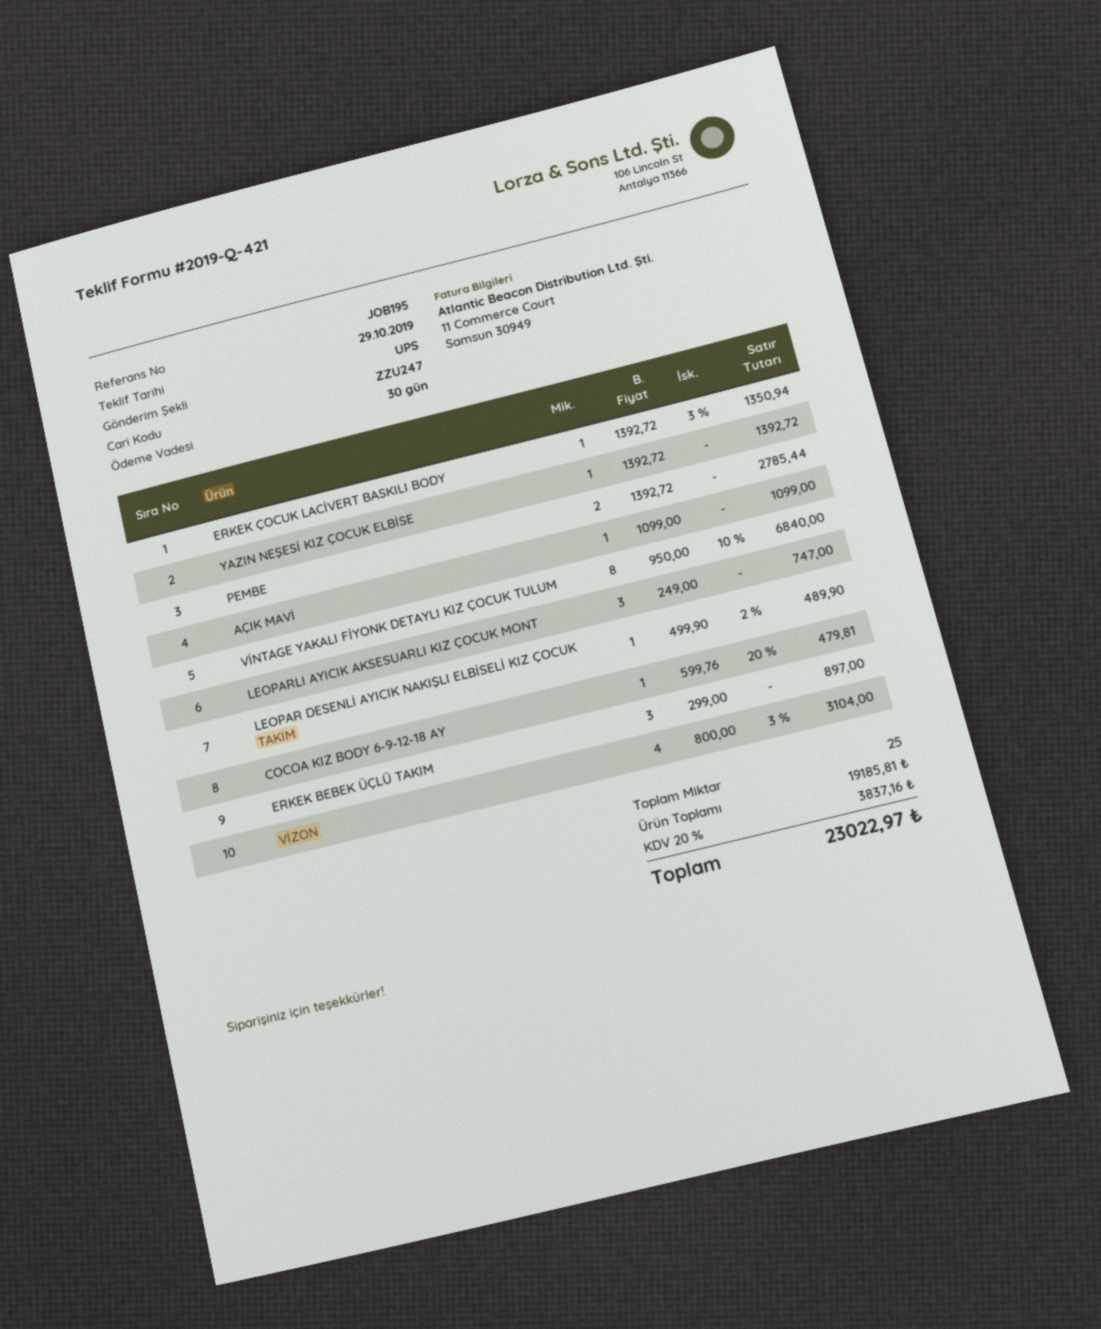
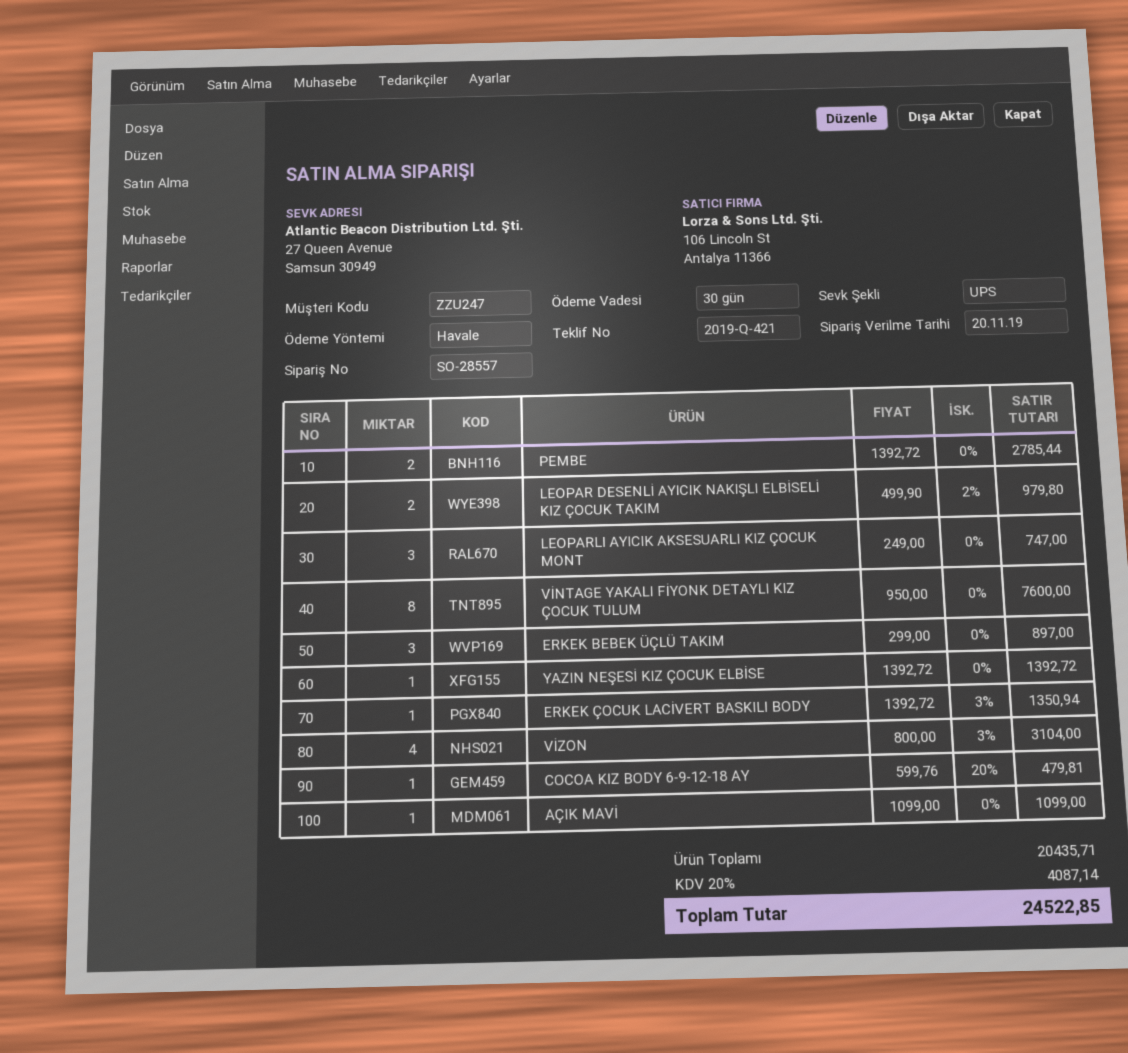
VİNTAGE YAKALI FİYONK DETAYLI KIZ ÇOCUK TULUM: 8 x 950.00 - 10% = 6840.00 -> 8 x 950.00 = 7600.00
LEOPAR DESENLİ AYICIK NAKIŞLI ELBİSELİ KIZ ÇOCUK TAKIM: 1 x 499.90 - 2% = 489.90 -> 2 x 499.90 - 2% = 979.80
subtotal: 19185.81 -> 20435.71
tax: 20% = 3837.16 -> 20% = 4087.14
total: 23022.97 -> 24522.85

